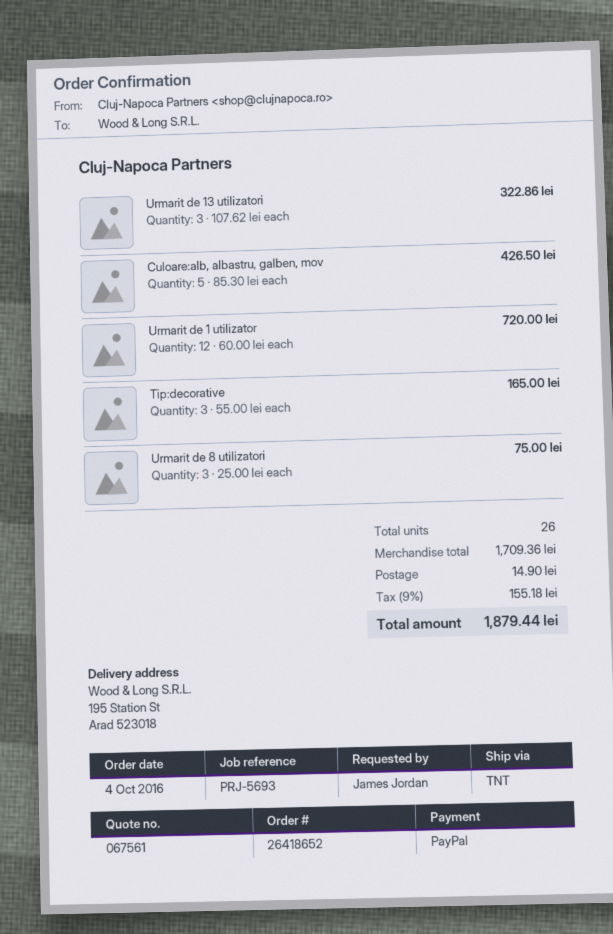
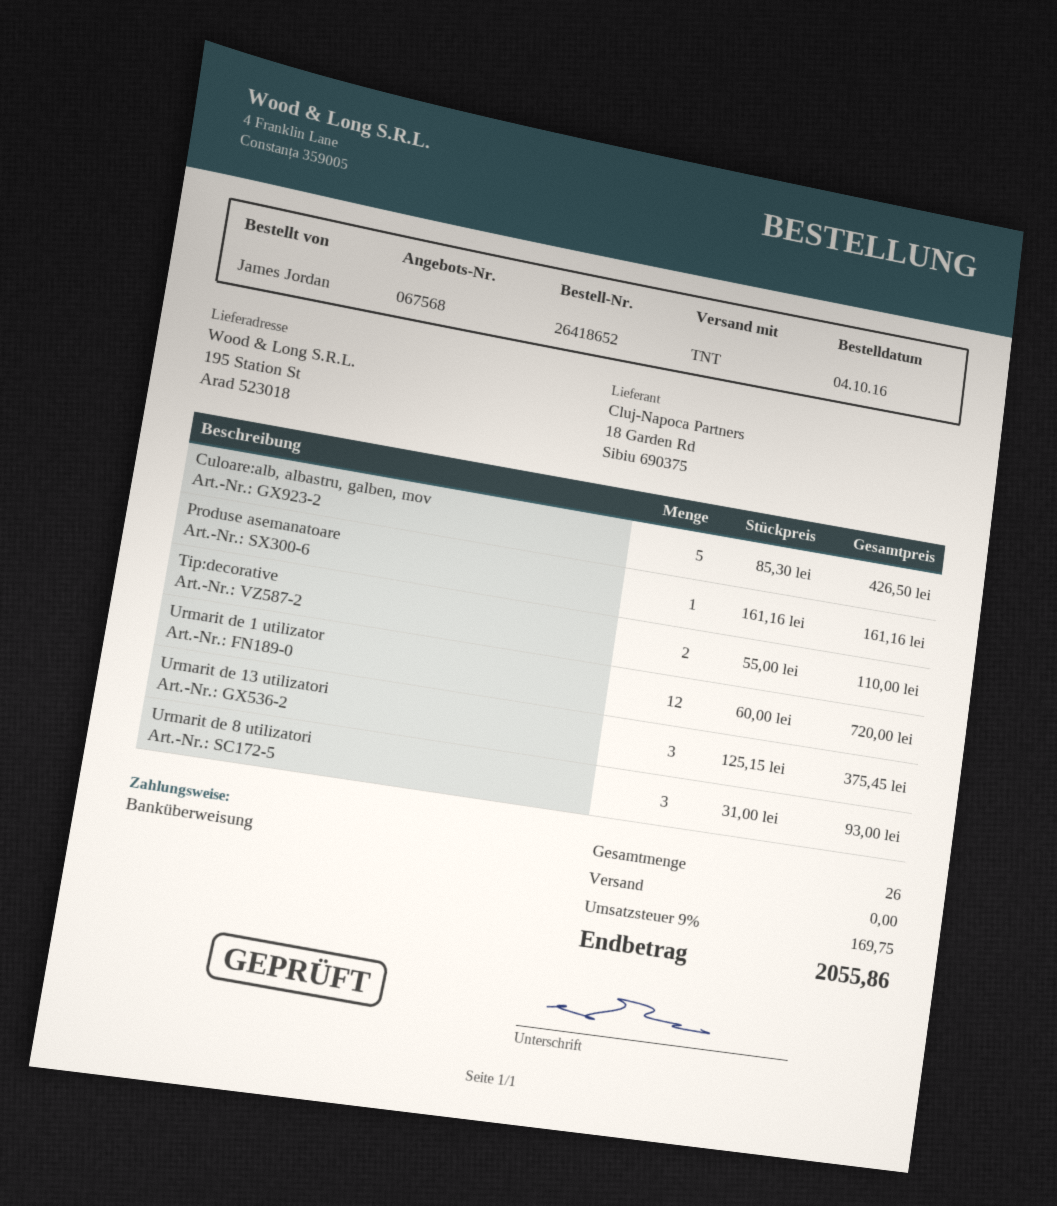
quote number: 067561 -> 067568
payment method: PayPal -> bank transfer
Urmarit de 13 utilizatori: 3 x 107.62 = 322.86 -> 3 x 125.15 = 375.45
Tip:decorative: 3 x 55.00 = 165.00 -> 2 x 55.00 = 110.00
Urmarit de 8 utilizatori: 3 x 25.00 = 75.00 -> 3 x 31.00 = 93.00
Produse asemanatoare: none -> 1 x 161.16 = 161.16
shipping: 14.90 -> 0.00
tax: 9% = 155.18 -> 9% = 169.75
total: 1879.44 -> 2055.86

